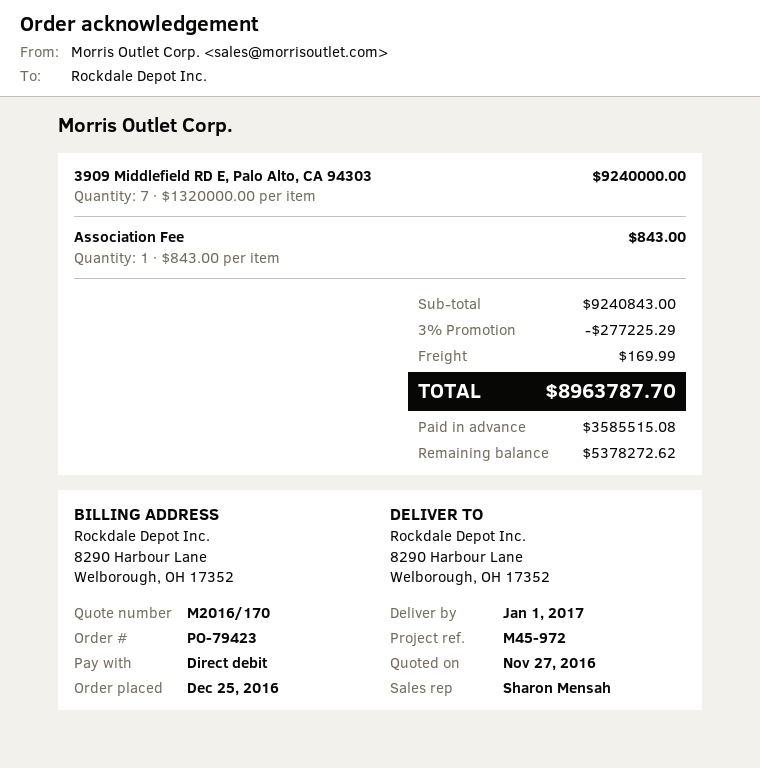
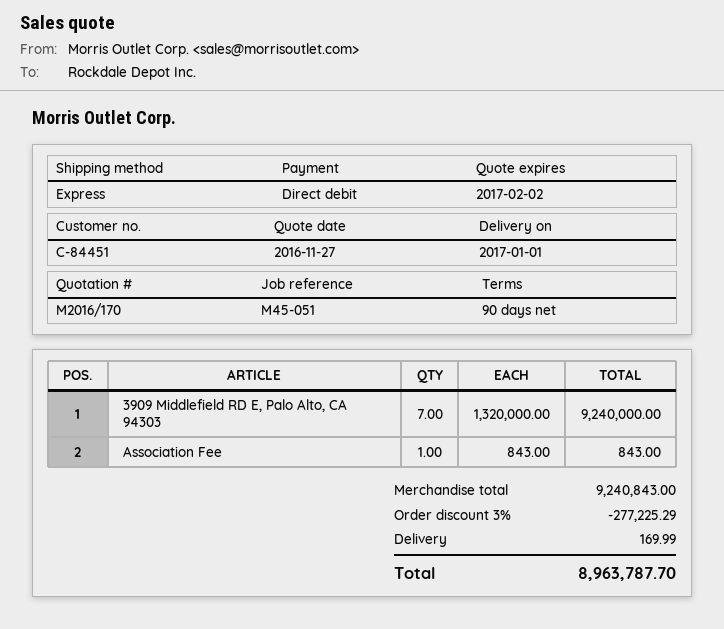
reference: M45-972 -> M45-051

